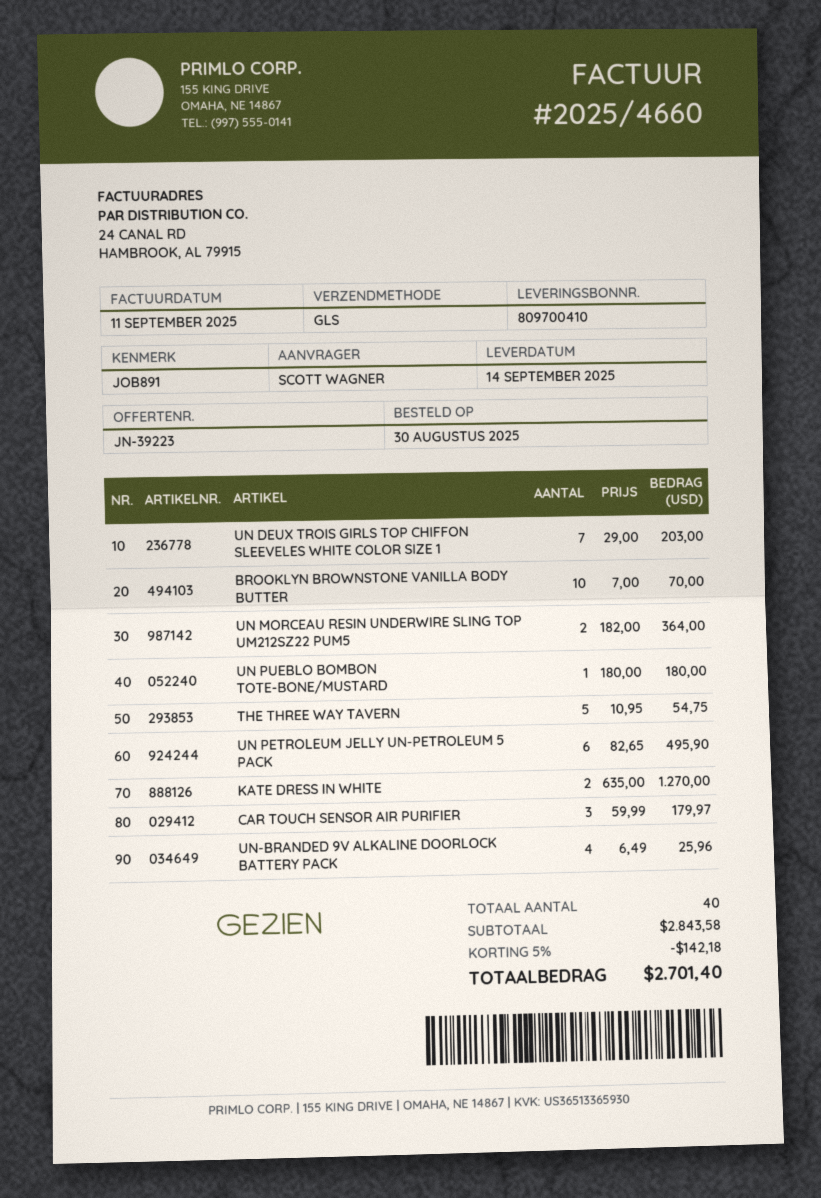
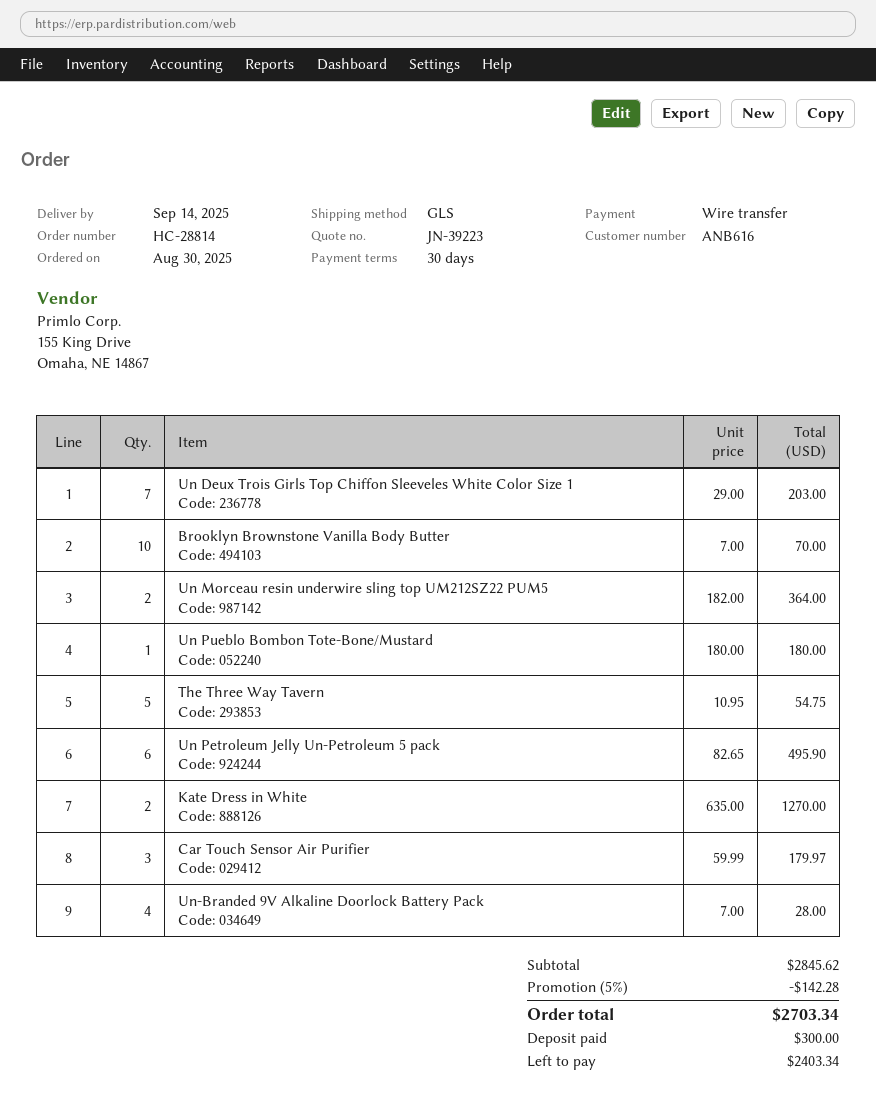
UN-BRANDED 9V ALKALINE DOORLOCK BATTERY PACK: 4 x 6.49 = 25.96 -> 4 x 7.00 = 28.00
subtotal: 2843.58 -> 2845.62
discount: 5% = 142.18 -> 5% = 142.28
total: 2701.40 -> 2703.34

